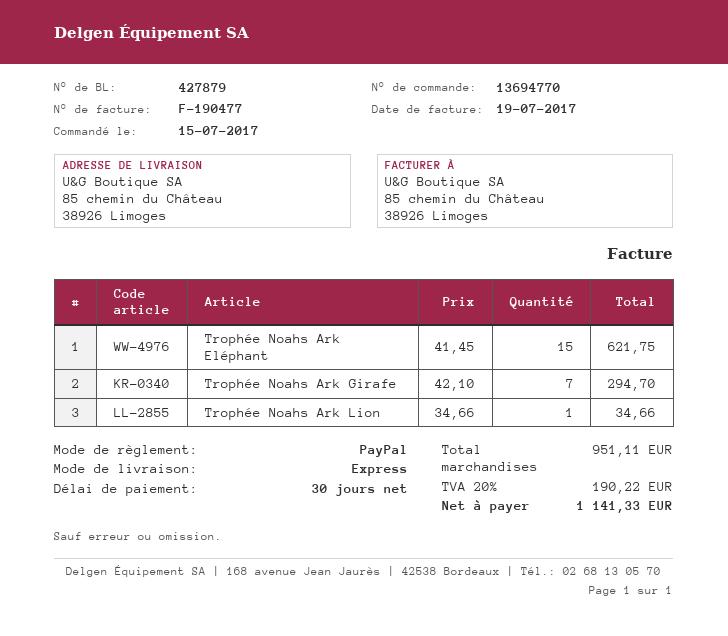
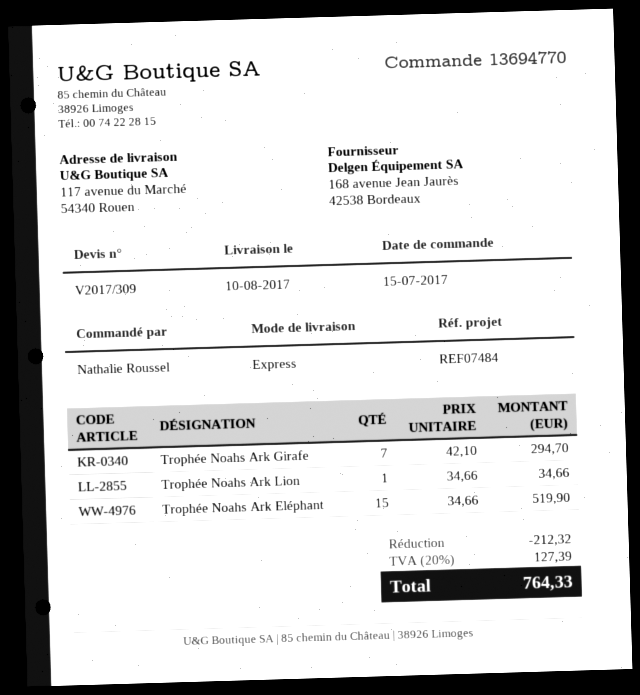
ship to: 85 chemin du Château, 38926 Limoges -> 117 avenue du Marché, 54340 Rouen
Trophée Noahs Ark Eléphant: 15 x 41.45 = 621.75 -> 15 x 34.66 = 519.90
discount: none -> 212.32
tax: 20% = 190.22 -> 20% = 127.39
total: 1141.33 -> 764.33

